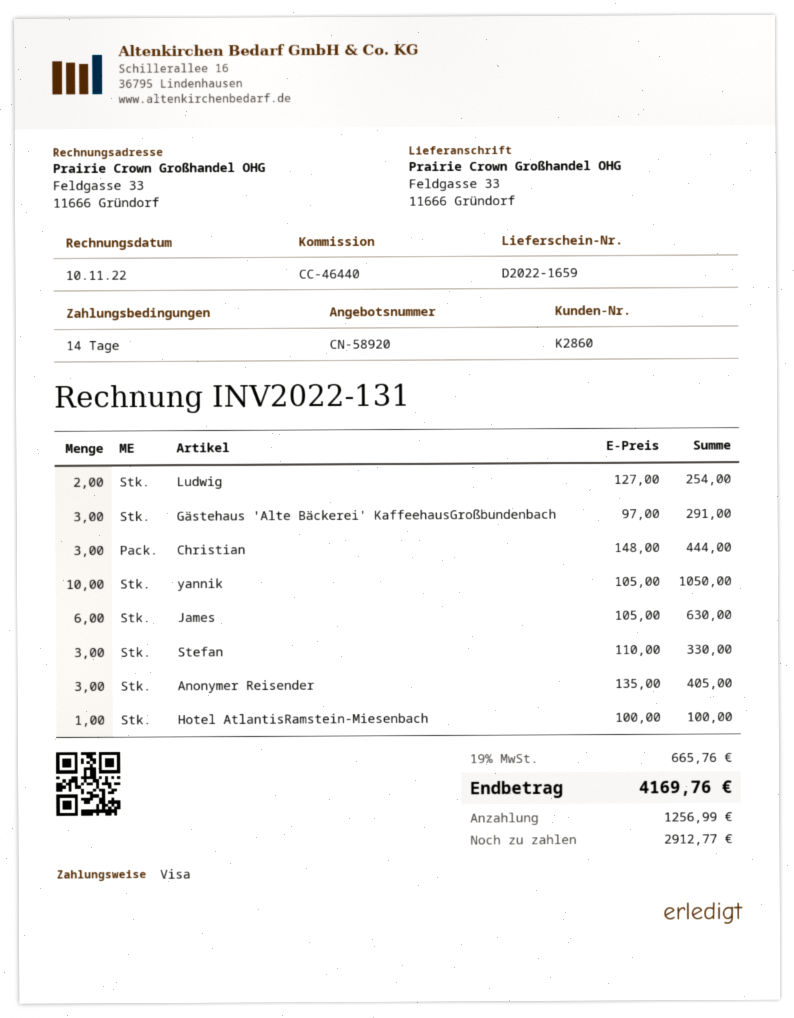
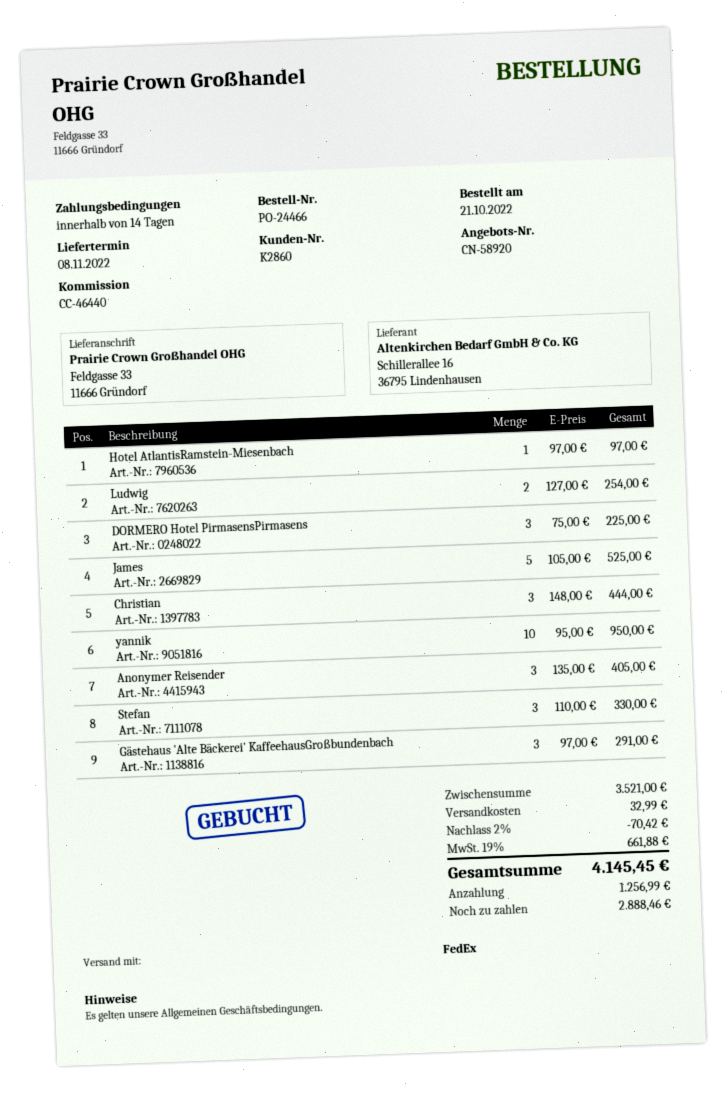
yannik: 10 x 105.00 = 1050.00 -> 10 x 95.00 = 950.00
James: 6 x 105.00 = 630.00 -> 5 x 105.00 = 525.00
Hotel AtlantisRamstein-Miesenbach: 1 x 100.00 = 100.00 -> 1 x 97.00 = 97.00
DORMERO Hotel PirmasensPirmasens: none -> 3 x 75.00 = 225.00
discount: none -> 2% = 70.42
shipping: none -> 32.99
tax: 19% = 665.76 -> 19% = 661.88
total: 4169.76 -> 4145.45
balance: 2912.77 -> 2888.46

